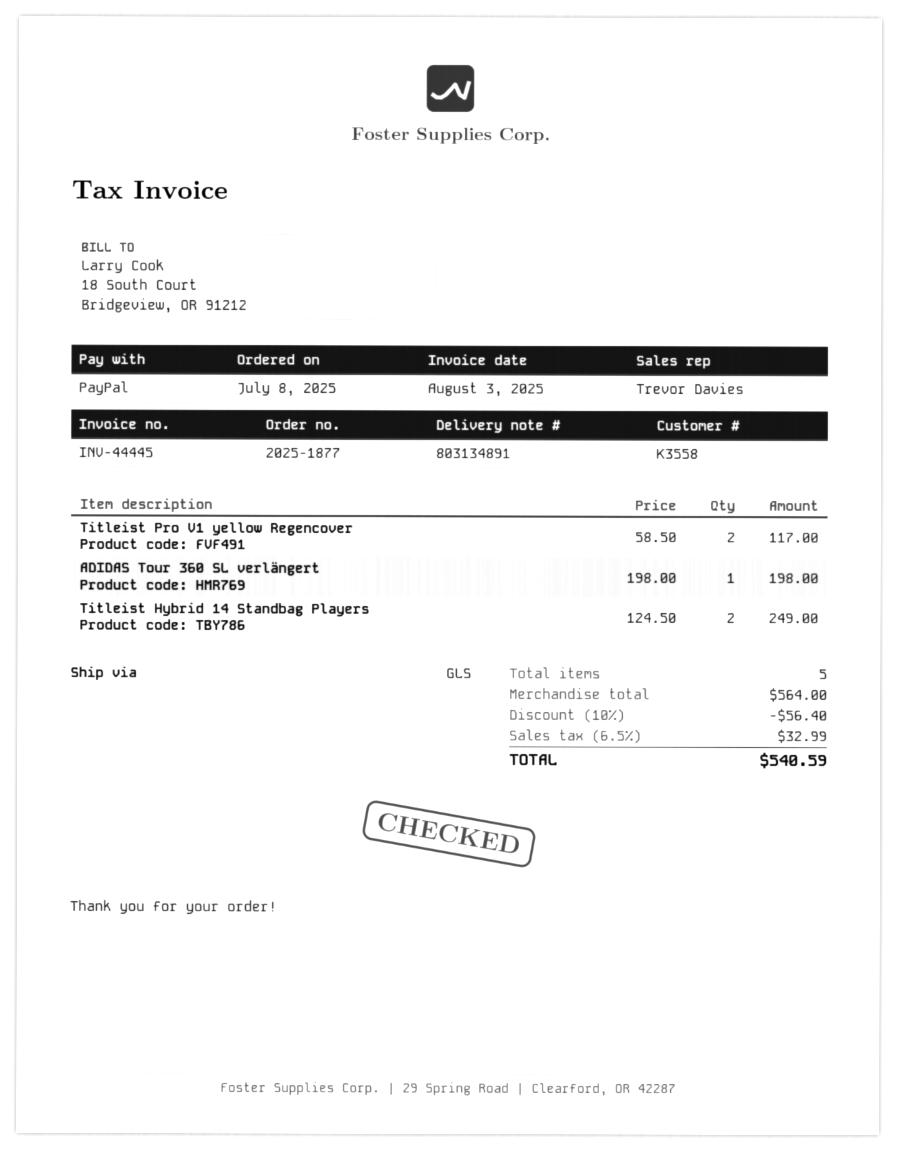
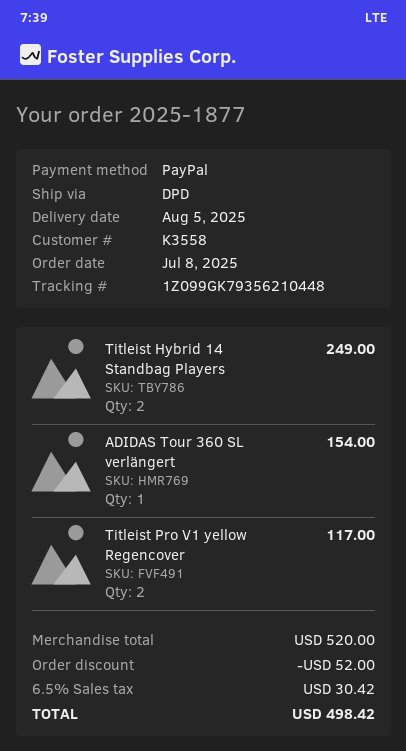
shipping method: GLS -> DPD
ADIDAS Tour 360 SL verlängert: 1 for 198.00 -> 1 for 154.00
subtotal: 564.00 -> 520.00
discount: 56.40 -> 52.00
tax: 6.5% = 32.99 -> 6.5% = 30.42
total: 540.59 -> 498.42

